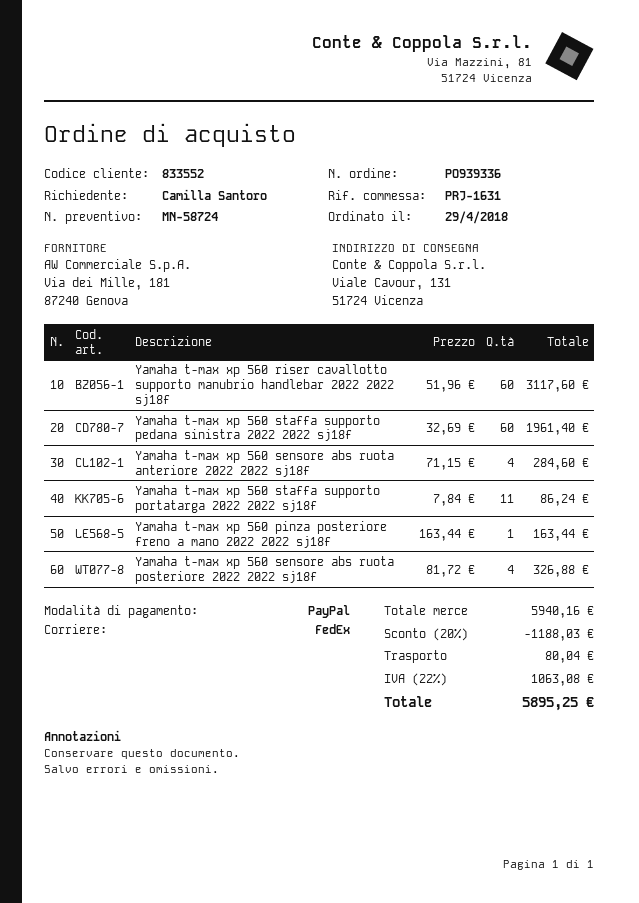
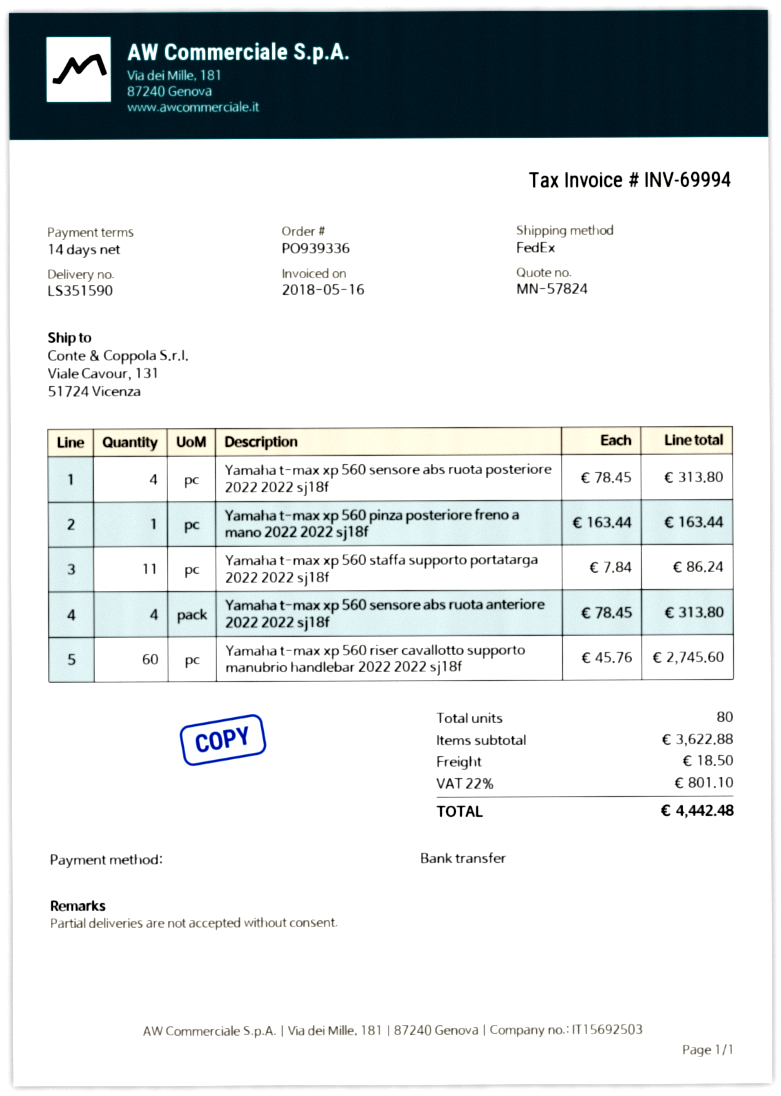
quote number: MN-58724 -> MN-57824
payment method: PayPal -> bank transfer
Yamaha t-max xp 560 riser cavallotto supporto manubrio handlebar 2022 2022 sj18f: 60 x 51.96 = 3117.60 -> 60 x 45.76 = 2745.60
Yamaha t-max xp 560 staffa supporto pedana sinistra 2022 2022 sj18f: 60 x 32.69 = 1961.40 -> none
Yamaha t-max xp 560 sensore abs ruota anteriore 2022 2022 sj18f: 4 x 71.15 = 284.60 -> 4 x 78.45 = 313.80
Yamaha t-max xp 560 sensore abs ruota posteriore 2022 2022 sj18f: 4 x 81.72 = 326.88 -> 4 x 78.45 = 313.80
subtotal: 5940.16 -> 3622.88
discount: 20% = 1188.03 -> none
shipping: 80.04 -> 18.50
tax: 22% = 1063.08 -> 22% = 801.10
total: 5895.25 -> 4442.48

